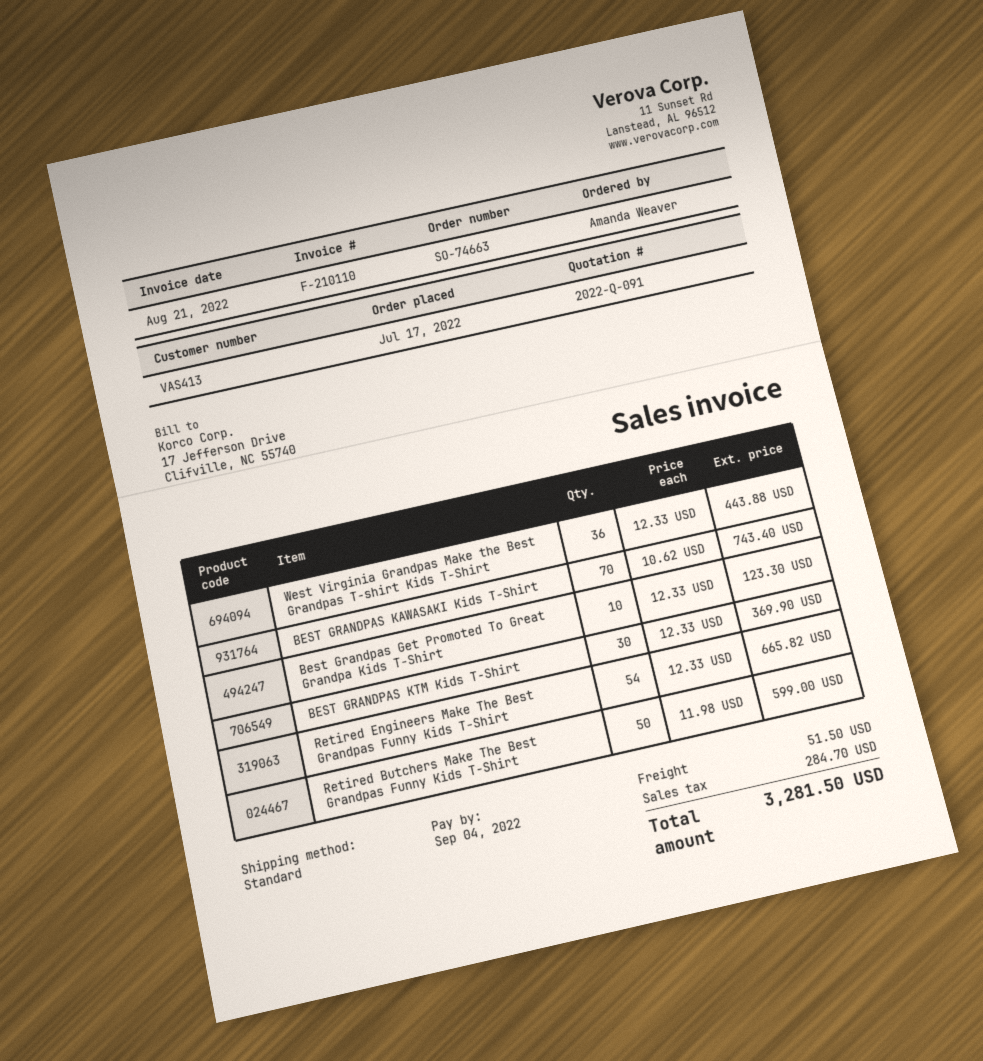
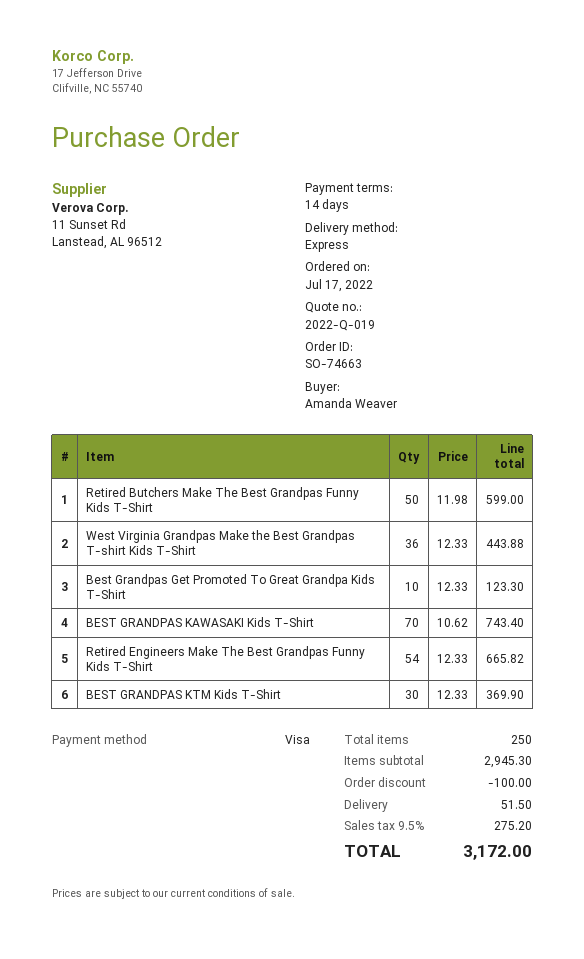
quote number: 2022-Q-091 -> 2022-Q-019
shipping method: standard -> express
discount: none -> 100.00
tax: 284.70 -> 275.20
total: 3281.50 -> 3172.00

